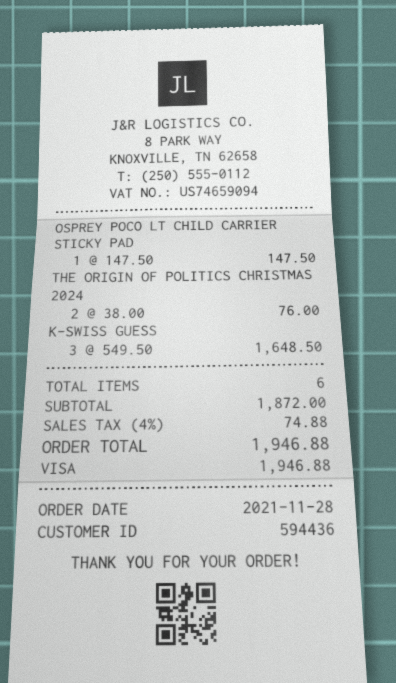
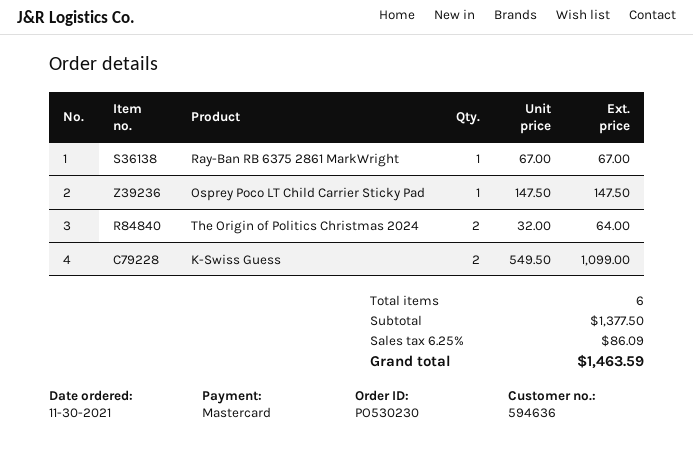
order date: 2021-11-28 -> 2021-11-30
customer number: 594436 -> 594636
payment method: Visa -> Mastercard
THE ORIGIN OF POLITICS CHRISTMAS 2024: 2 x 38.00 = 76.00 -> 2 x 32.00 = 64.00
K-SWISS GUESS: 3 x 549.50 = 1648.50 -> 2 x 549.50 = 1099.00
Ray-Ban RB 6375 2861 MarkWright: none -> 1 x 67.00 = 67.00
subtotal: 1872.00 -> 1377.50
tax: 4% = 74.88 -> 6.25% = 86.09
total: 1946.88 -> 1463.59

